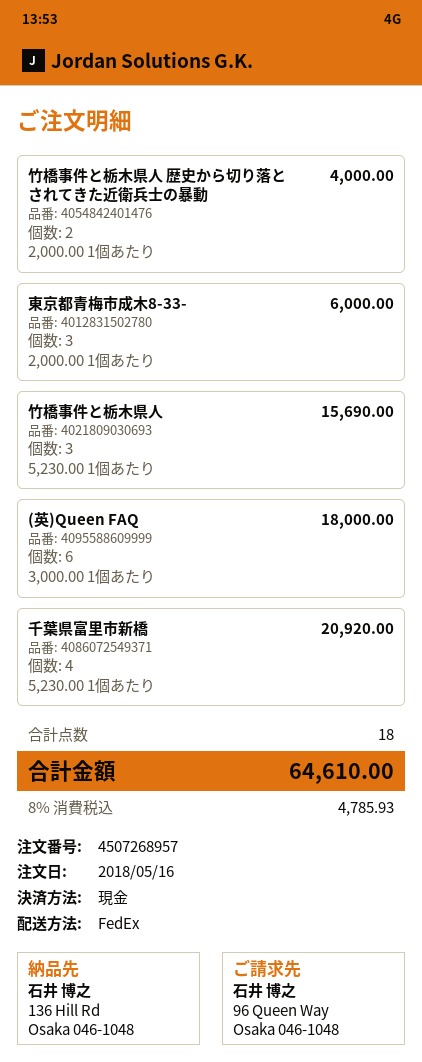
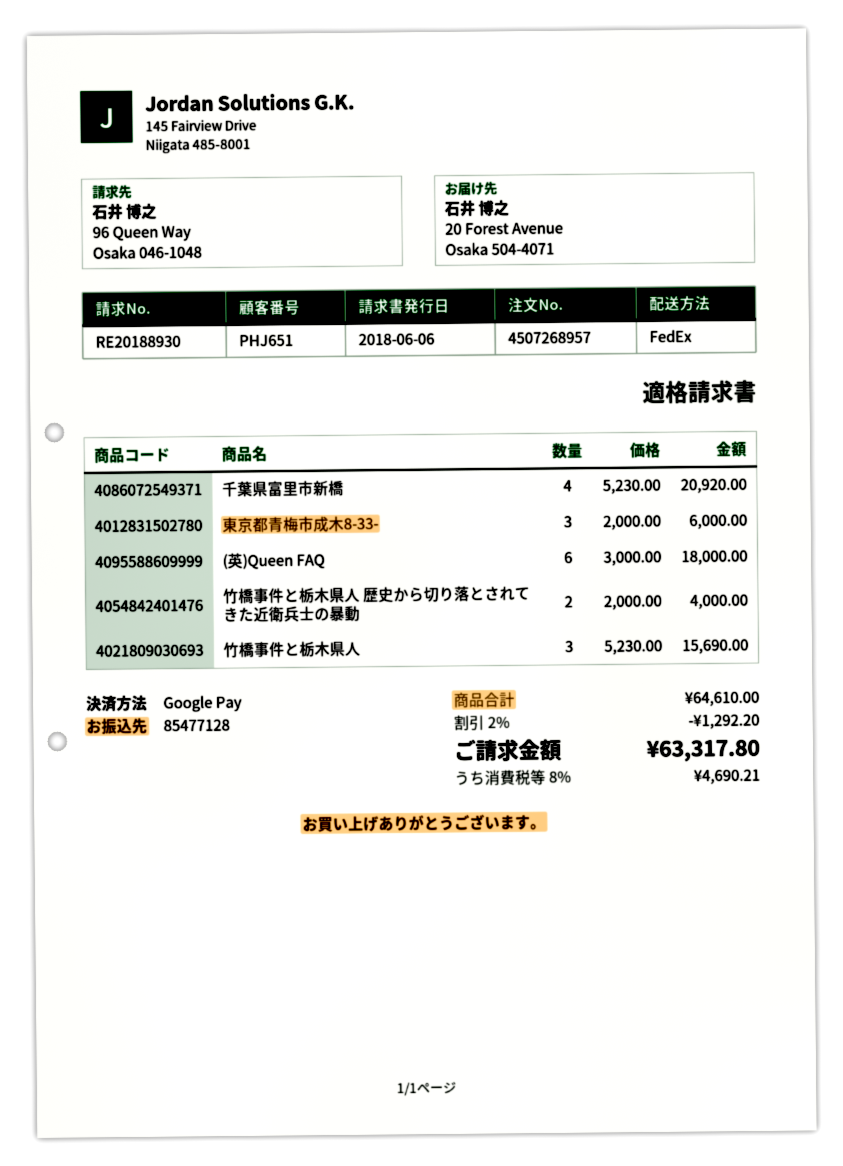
payment method: cash -> Google Pay
ship to: 136 Hill Rd, Osaka 046-1048 -> 20 Forest Avenue, Osaka 504-4071
discount: none -> 2% = 1292.20
tax: 8% = 4785.93 -> 8% = 4690.21
total: 64610.00 -> 63317.80

